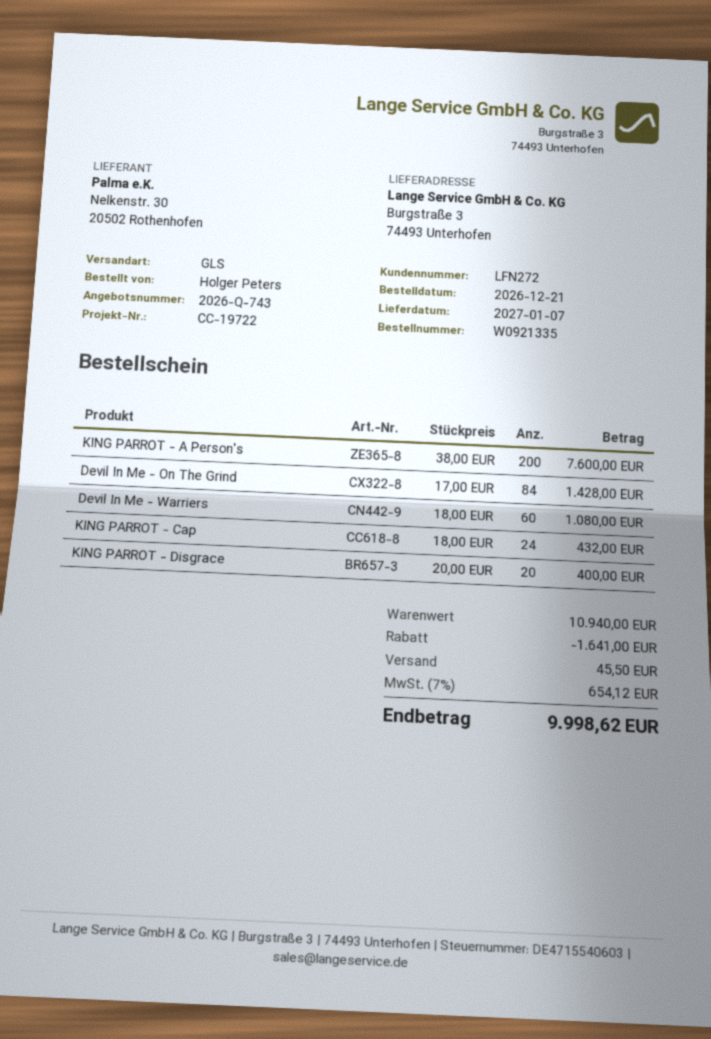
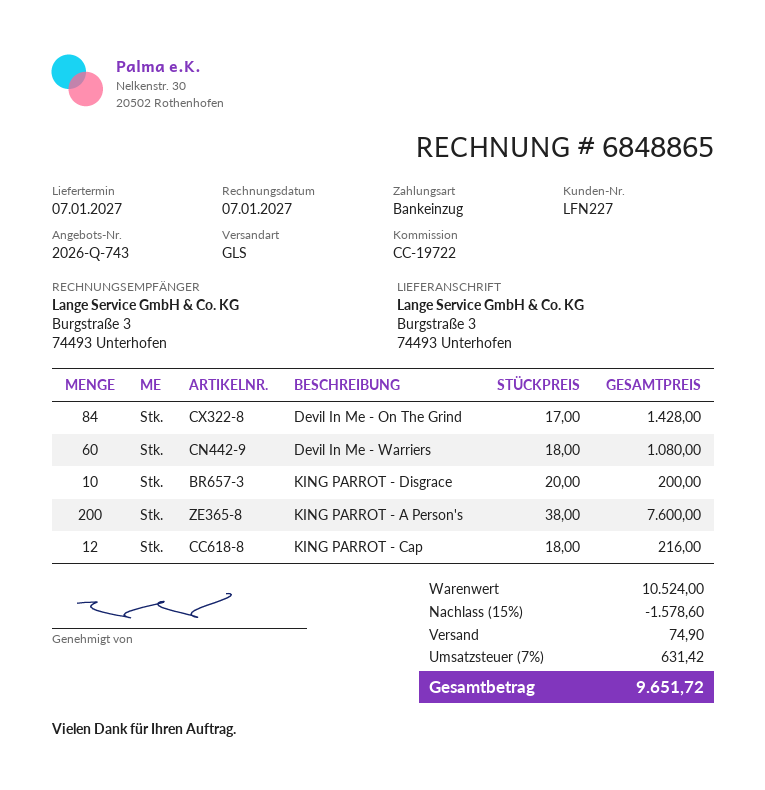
customer number: LFN272 -> LFN227
KING PARROT - Cap: 24 x 18.00 = 432.00 -> 12 x 18.00 = 216.00
KING PARROT - Disgrace: 20 x 20.00 = 400.00 -> 10 x 20.00 = 200.00
subtotal: 10940.00 -> 10524.00
discount: 1641.00 -> 1578.60
shipping: 45.50 -> 74.90
tax: 7% = 654.12 -> 7% = 631.42
total: 9998.62 -> 9651.72

